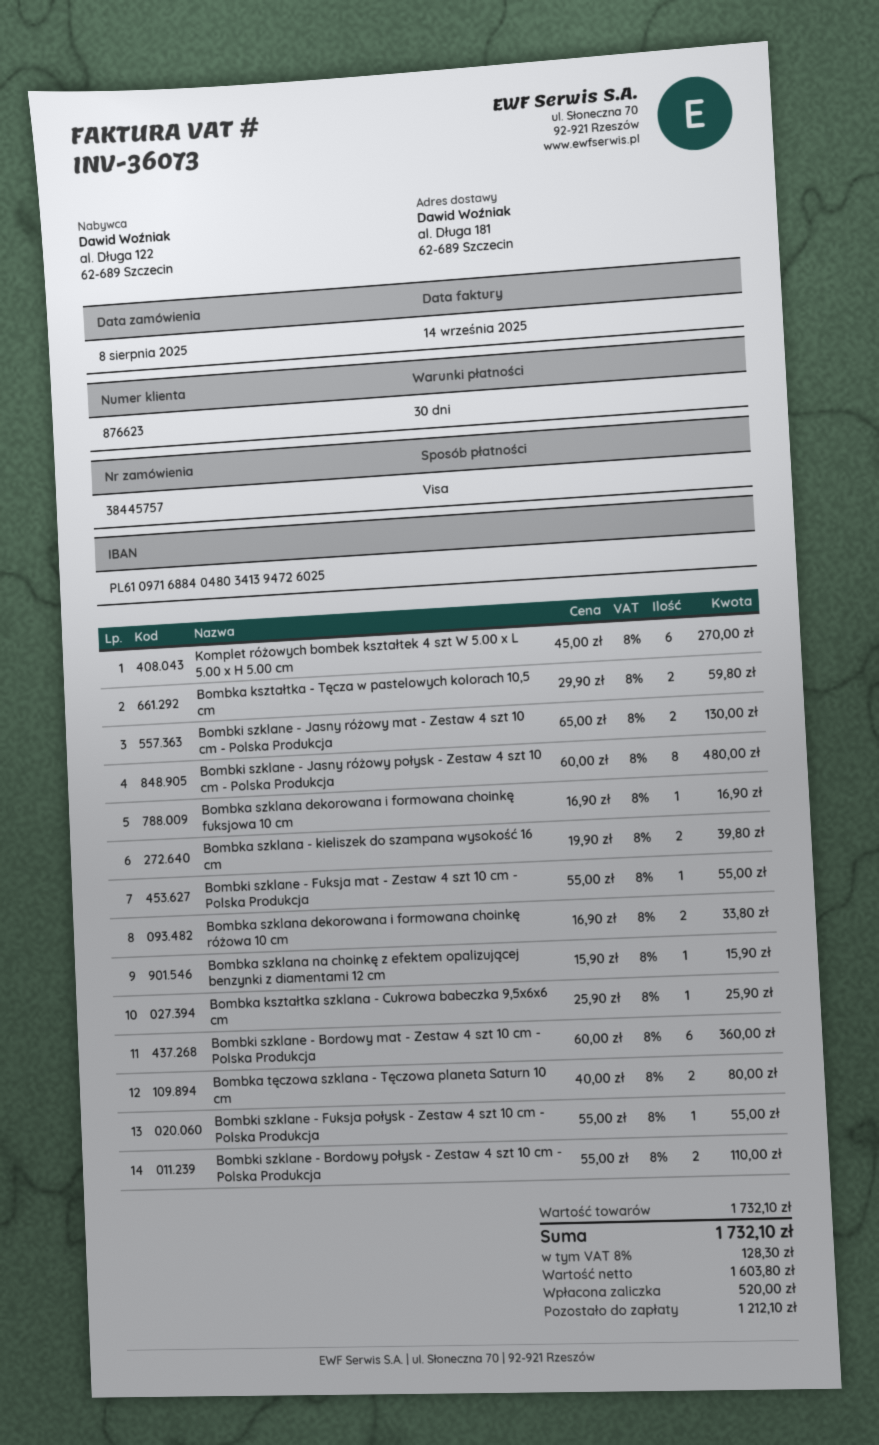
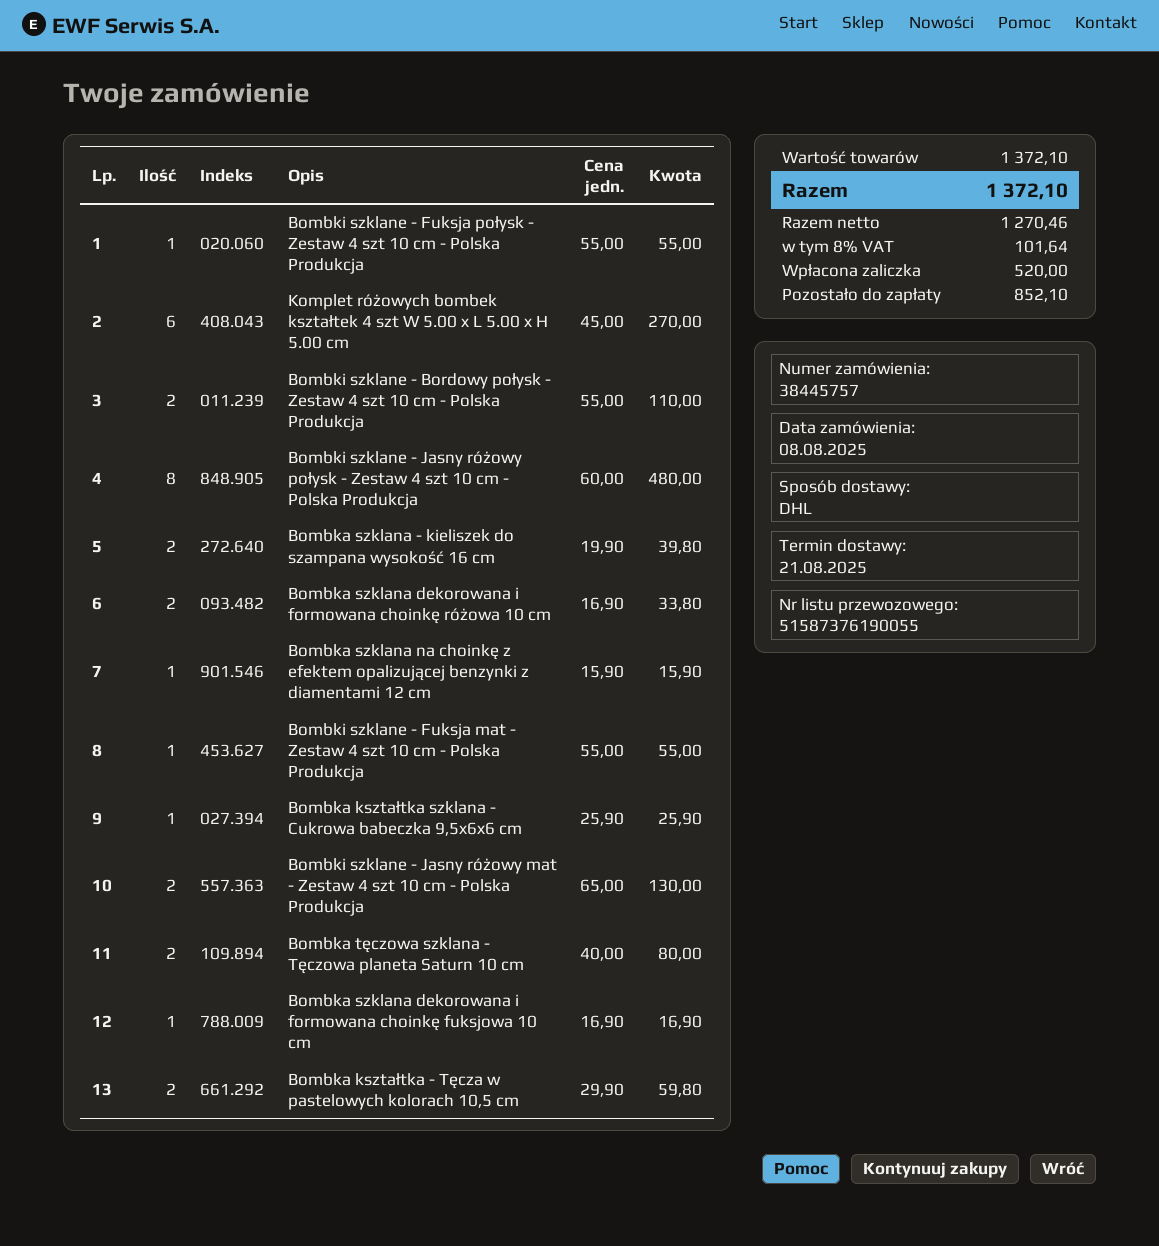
Bombki szklane - Bordowy mat - Zestaw 4 szt 10 cm - Polska Produkcja: 6 x 60.00 = 360.00 -> none
subtotal: 1732.10 -> 1372.10
net: 1603.80 -> 1270.46
tax: 8% = 128.30 -> 8% = 101.64
total: 1732.10 -> 1372.10
balance: 1212.10 -> 852.10

